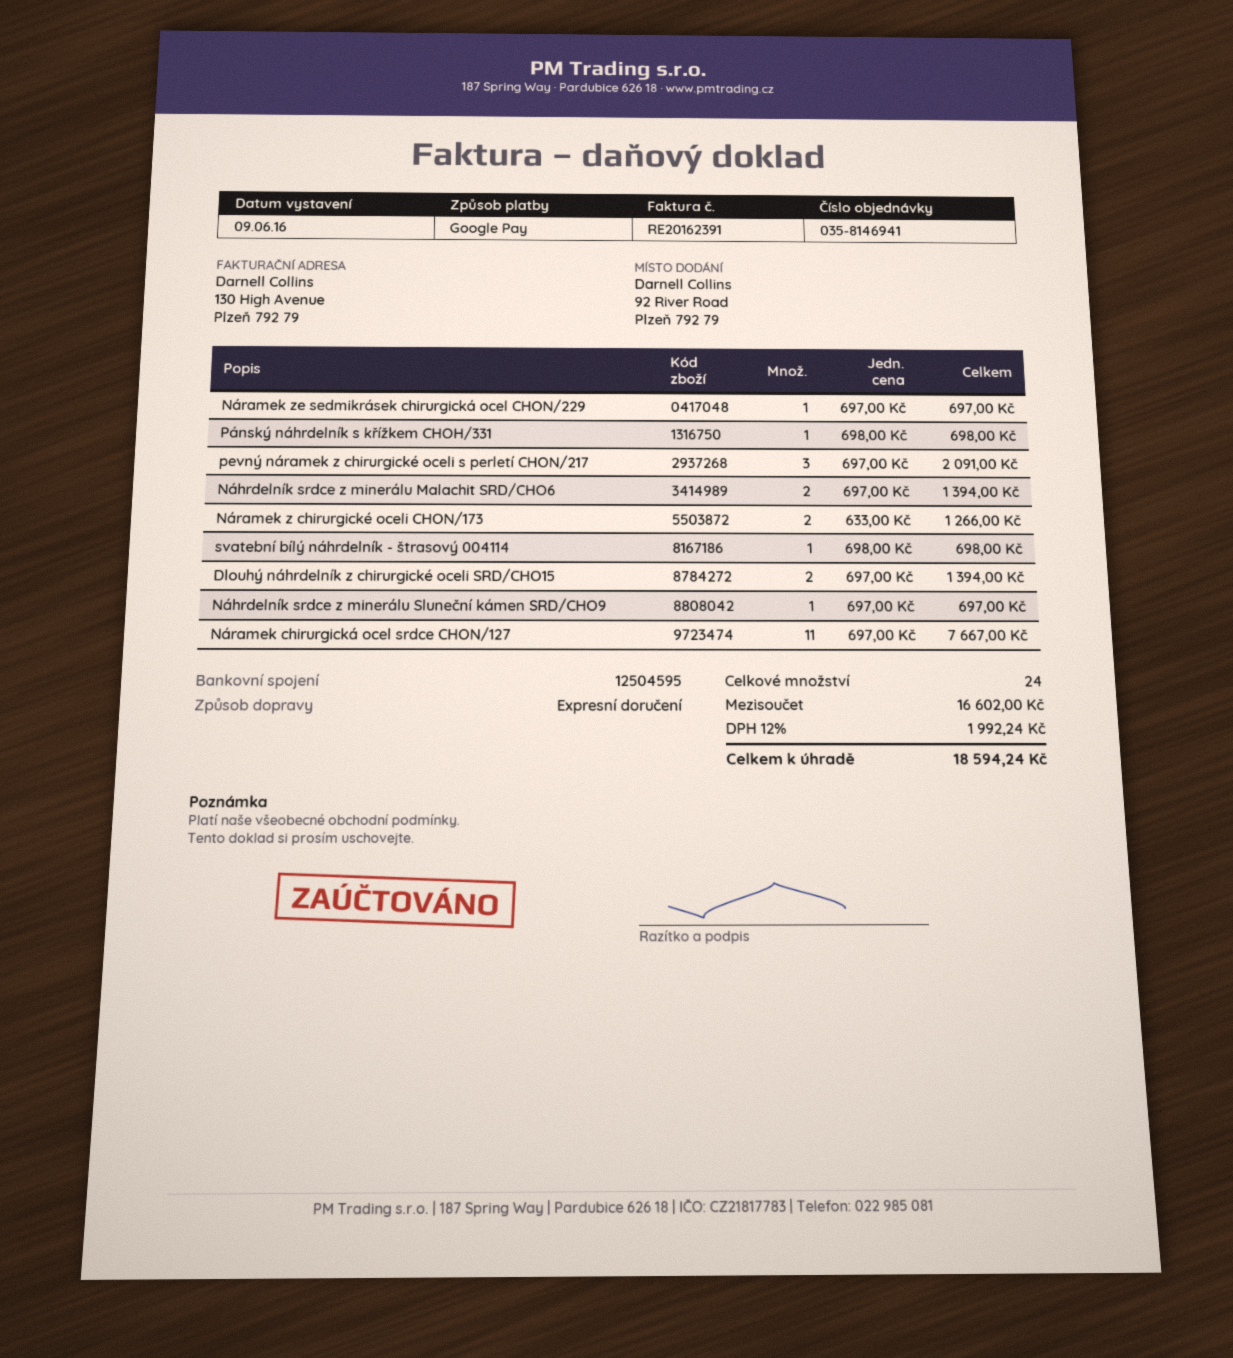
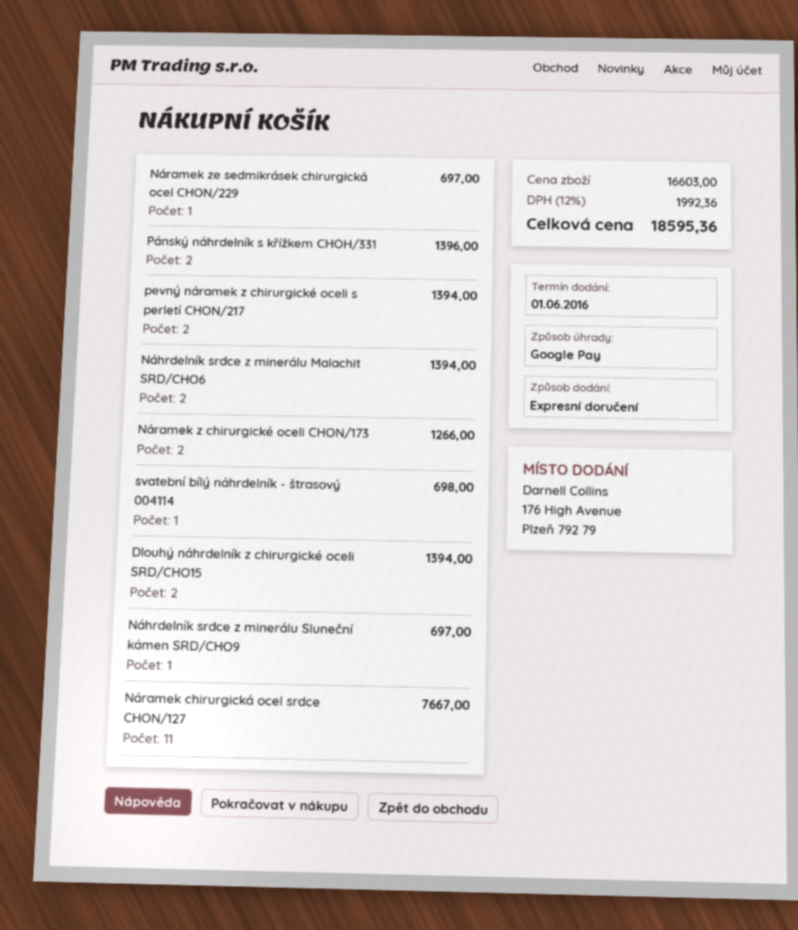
ship to: 92 River Road, Plzeň 792 79 -> 176 High Avenue, Plzeň 792 79
Pánský náhrdelník s křížkem CHOH/331: 1 for 698.00 -> 2 for 1396.00
pevný náramek z chirurgické oceli s perletí CHON/217: 3 for 2091.00 -> 2 for 1394.00
subtotal: 16602.00 -> 16603.00
tax: 12% = 1992.24 -> 12% = 1992.36
total: 18594.24 -> 18595.36

